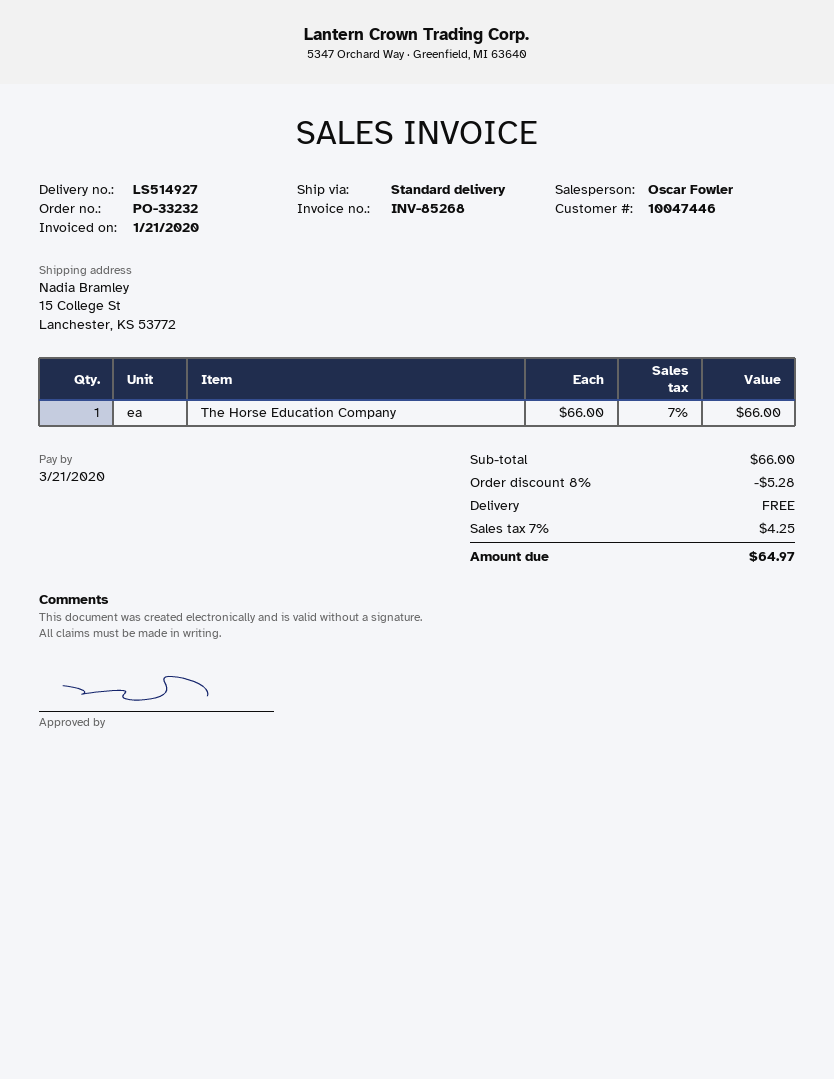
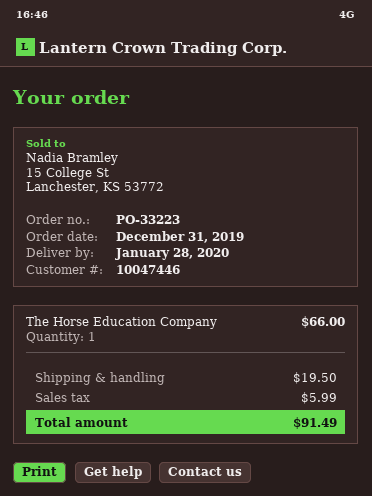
order number: PO-33232 -> PO-33223
discount: 8% = 5.28 -> none
shipping: 0.00 -> 19.50
tax: 4.25 -> 5.99
total: 64.97 -> 91.49

